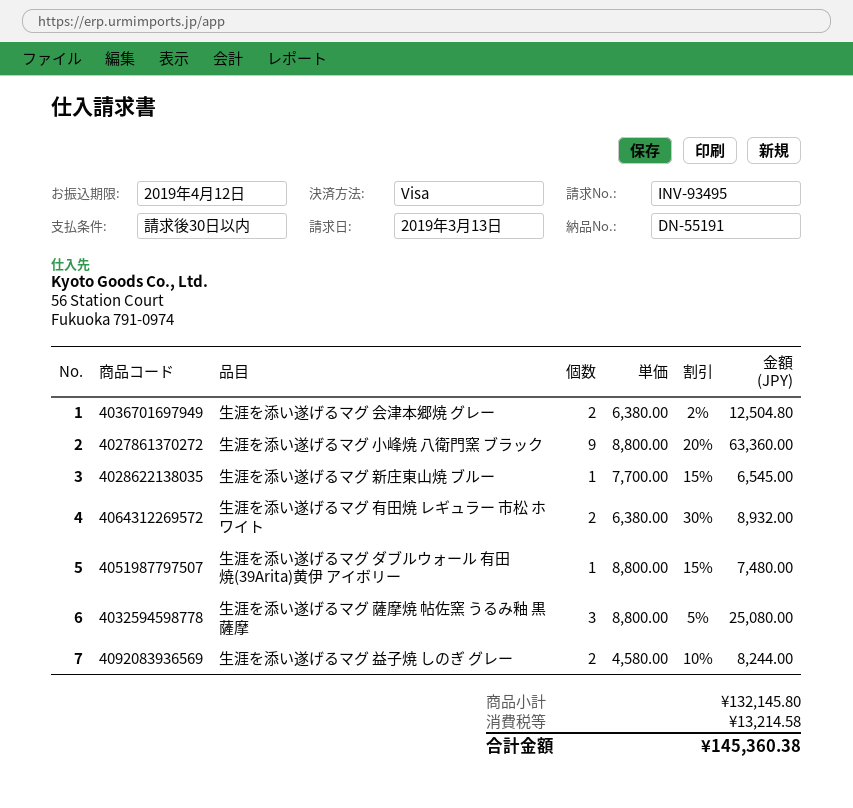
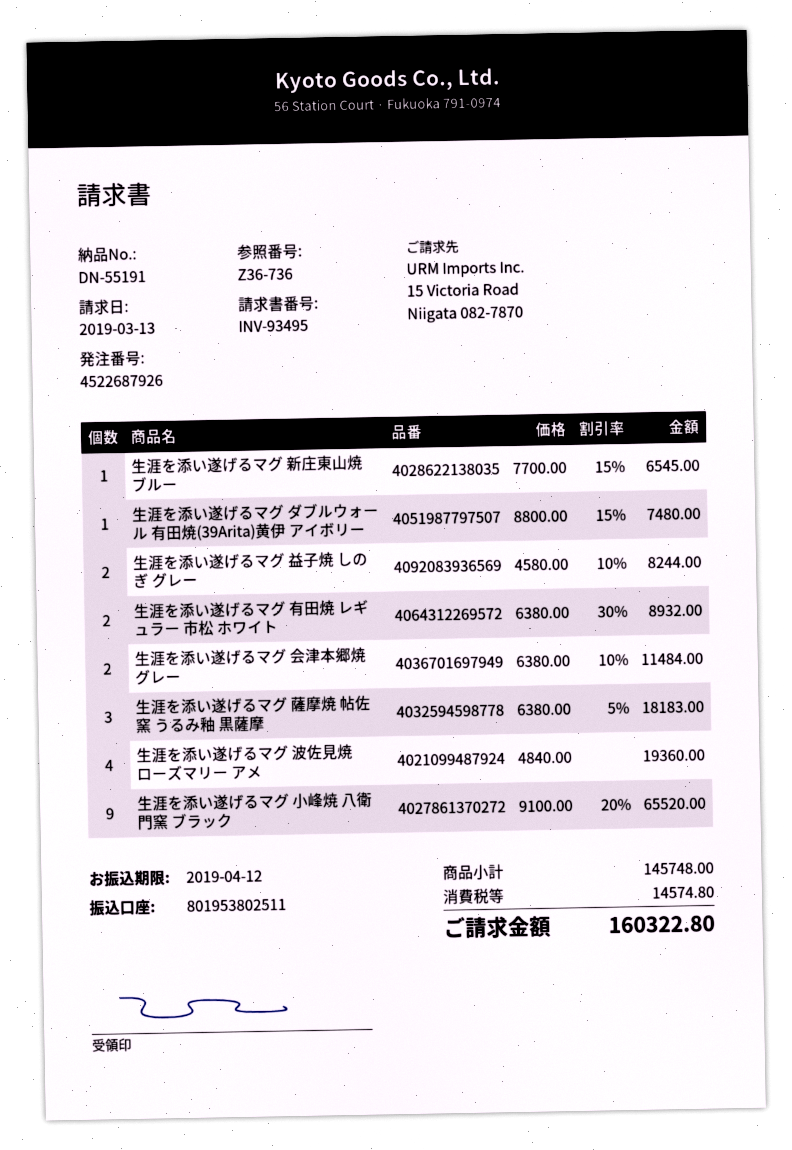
生涯を添い遂げるマグ 会津本郷焼 グレー: 2 x 6380.00 - 2% = 12504.80 -> 2 x 6380.00 - 10% = 11484.00
生涯を添い遂げるマグ 小峰焼 八衛門窯 ブラック: 9 x 8800.00 - 20% = 63360.00 -> 9 x 9100.00 - 20% = 65520.00
生涯を添い遂げるマグ 薩摩焼 帖佐窯 うるみ釉 黒薩摩: 3 x 8800.00 - 5% = 25080.00 -> 3 x 6380.00 - 5% = 18183.00
生涯を添い遂げるマグ 波佐見焼 ローズマリー アメ: none -> 4 x 4840.00 = 19360.00
subtotal: 132145.80 -> 145748.00
tax: 13214.58 -> 14574.80
total: 145360.38 -> 160322.80

